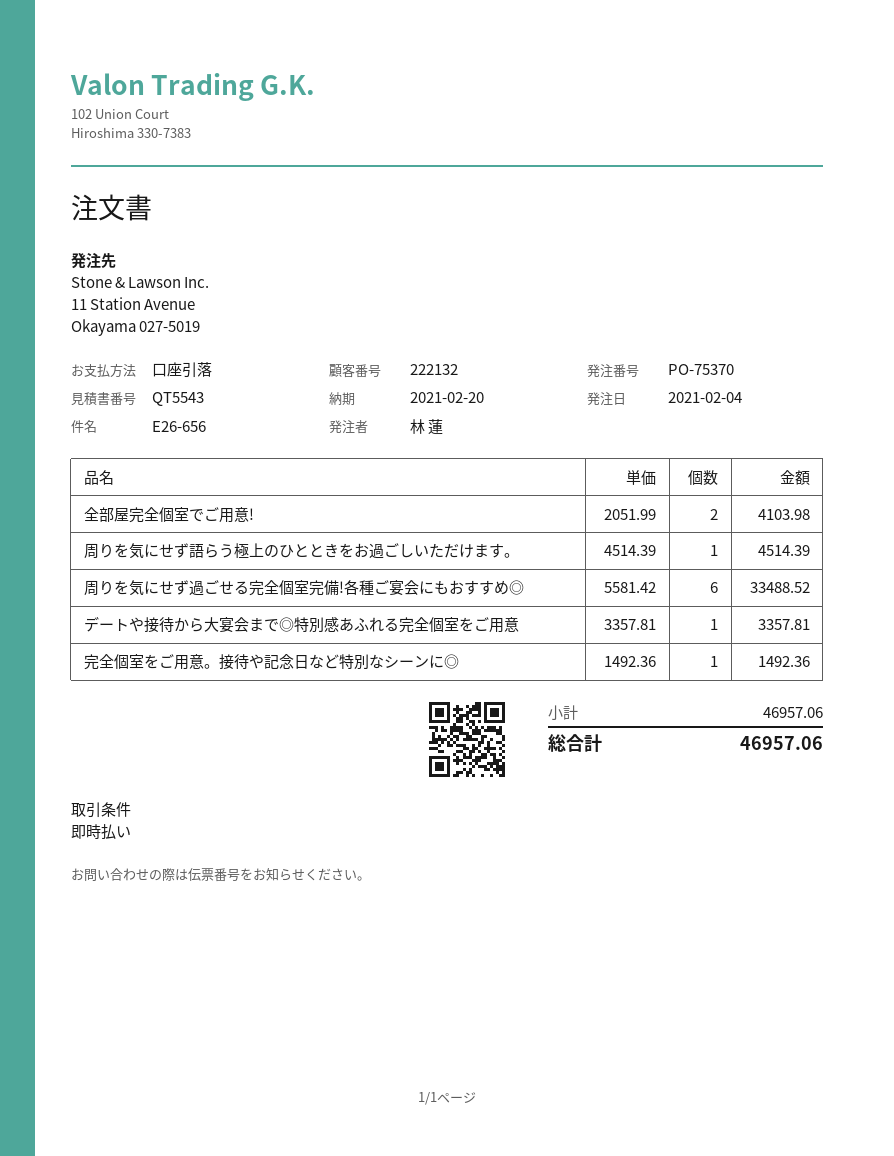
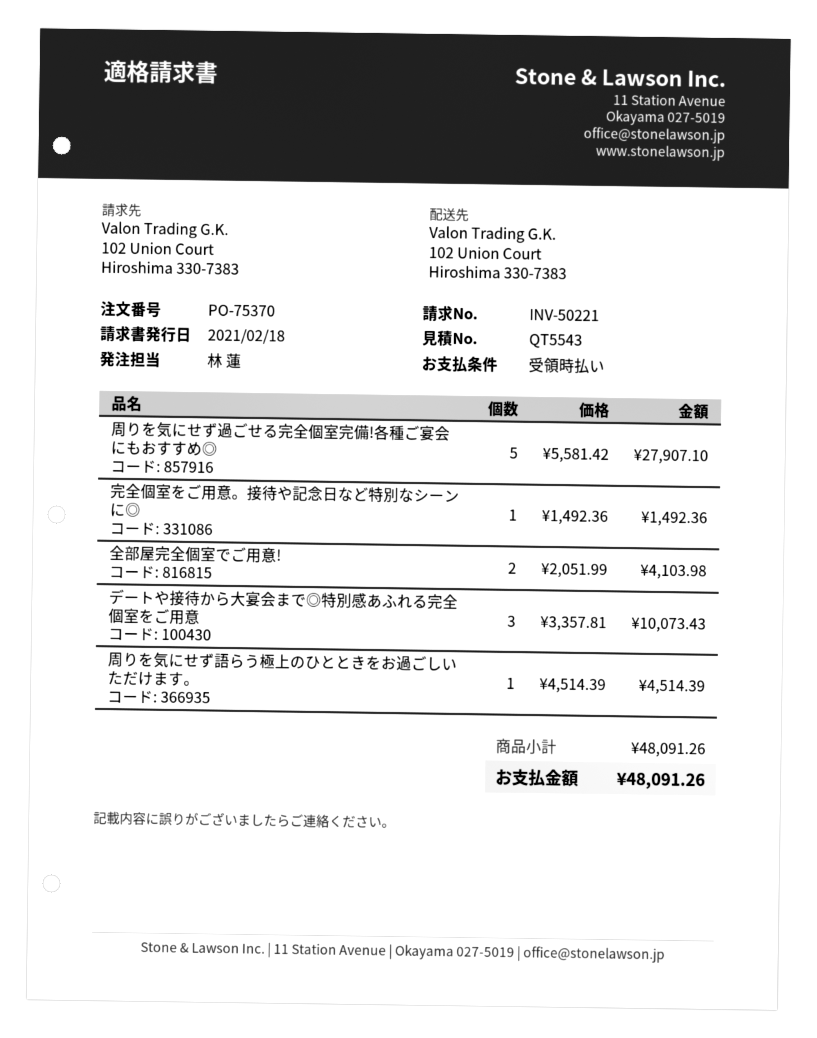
周りを気にせず過ごせる完全個室完備!各種ご宴会にもおすすめ◎: 6 x 5581.42 = 33488.52 -> 5 x 5581.42 = 27907.10
デートや接待から大宴会まで◎特別感あふれる完全個室をご用意: 1 x 3357.81 = 3357.81 -> 3 x 3357.81 = 10073.43
subtotal: 46957.06 -> 48091.26
total: 46957.06 -> 48091.26

